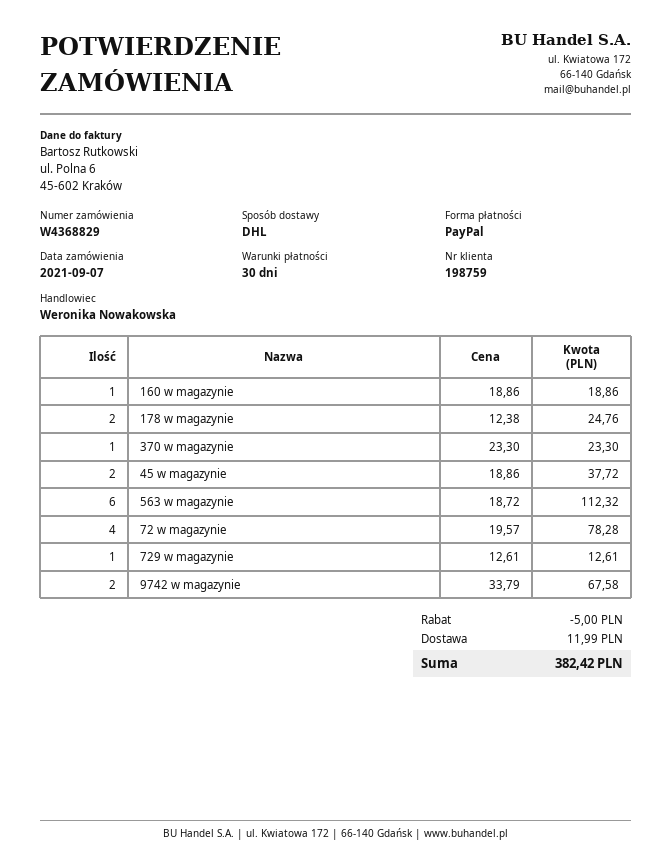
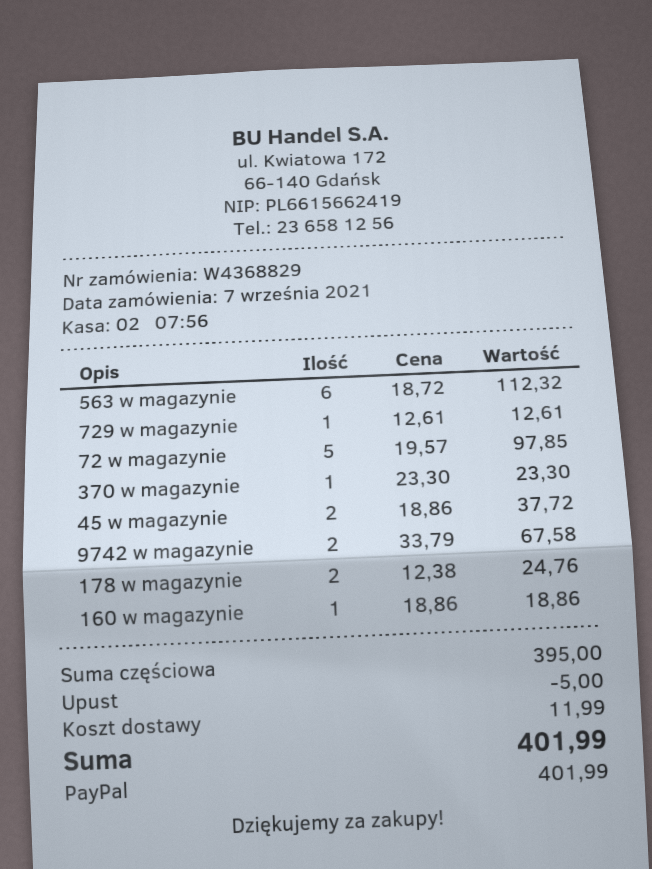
72 w magazynie: 4 x 19.57 = 78.28 -> 5 x 19.57 = 97.85
total: 382.42 -> 401.99

